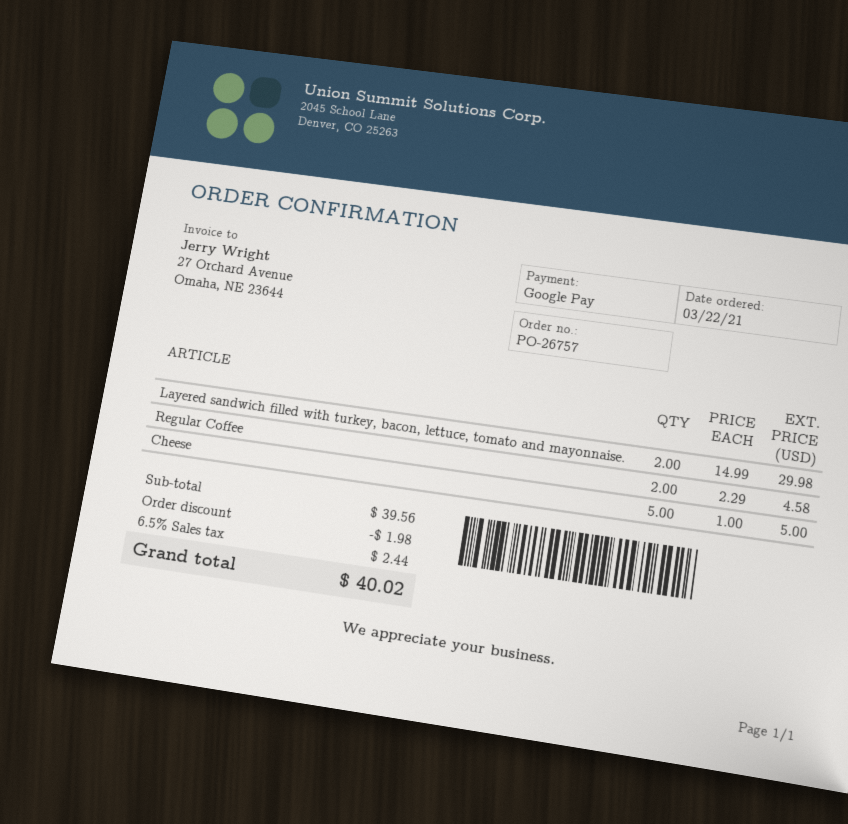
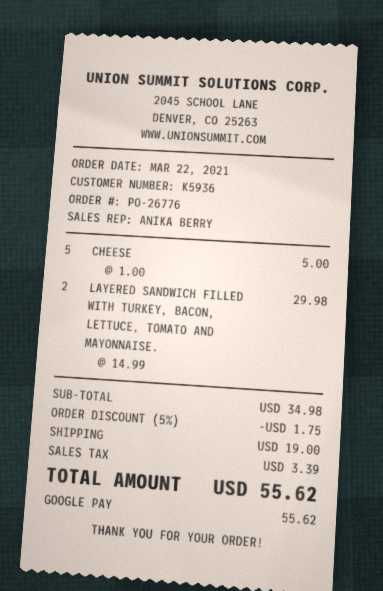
order number: PO-26757 -> PO-26776
Regular Coffee: 2 x 2.29 = 4.58 -> none
subtotal: 39.56 -> 34.98
discount: 1.98 -> 1.75
shipping: none -> 19.00
tax: 2.44 -> 3.39
total: 40.02 -> 55.62

